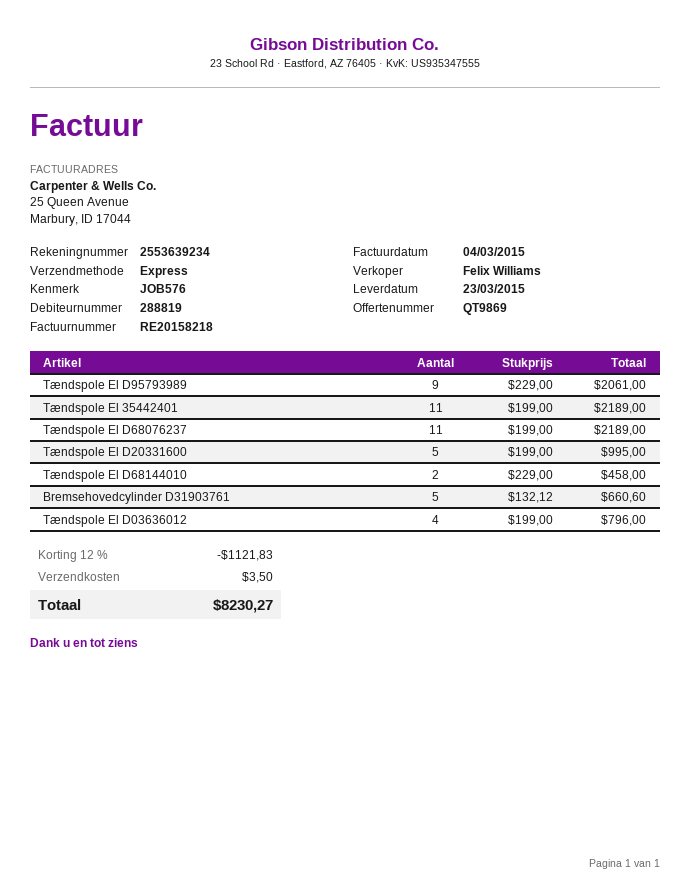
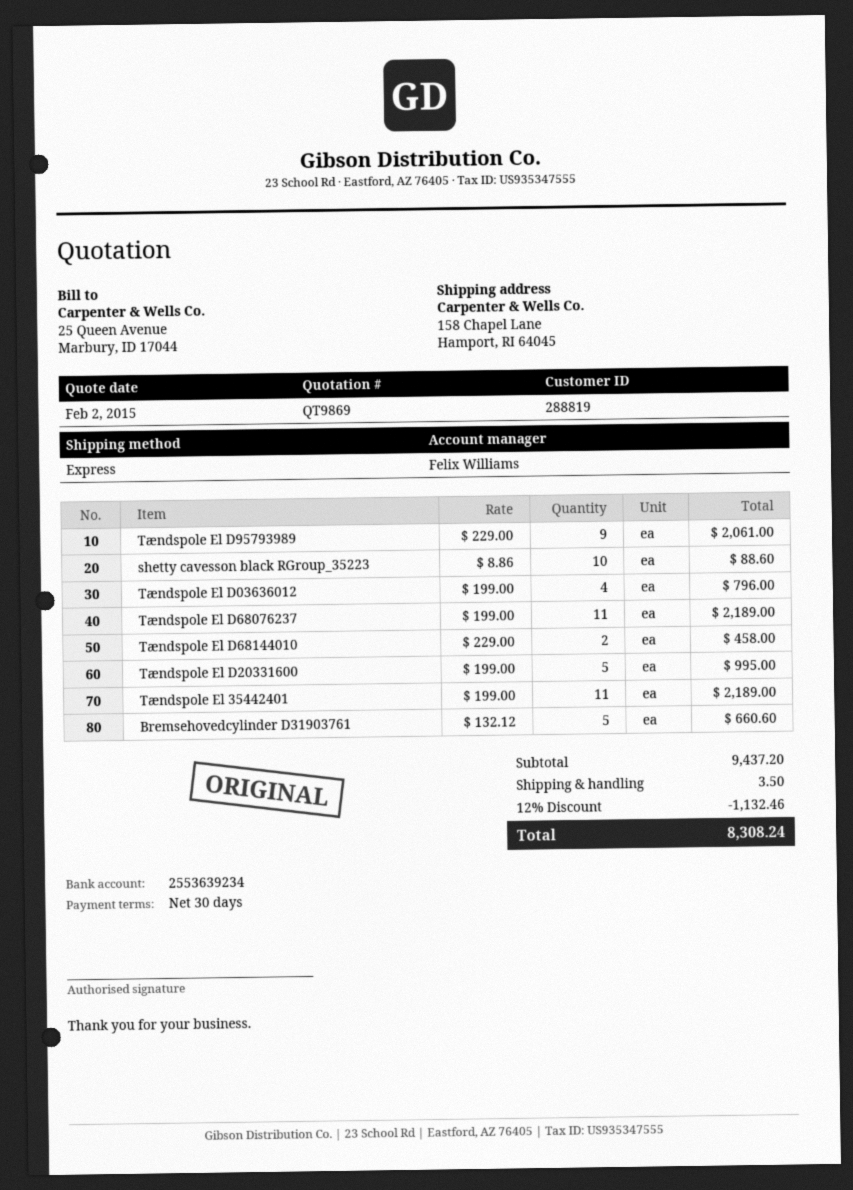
shetty cavesson black RGroup_35223: none -> 10 x 8.86 = 88.60
discount: 12% = 1121.83 -> 12% = 1132.46
total: 8230.27 -> 8308.24

